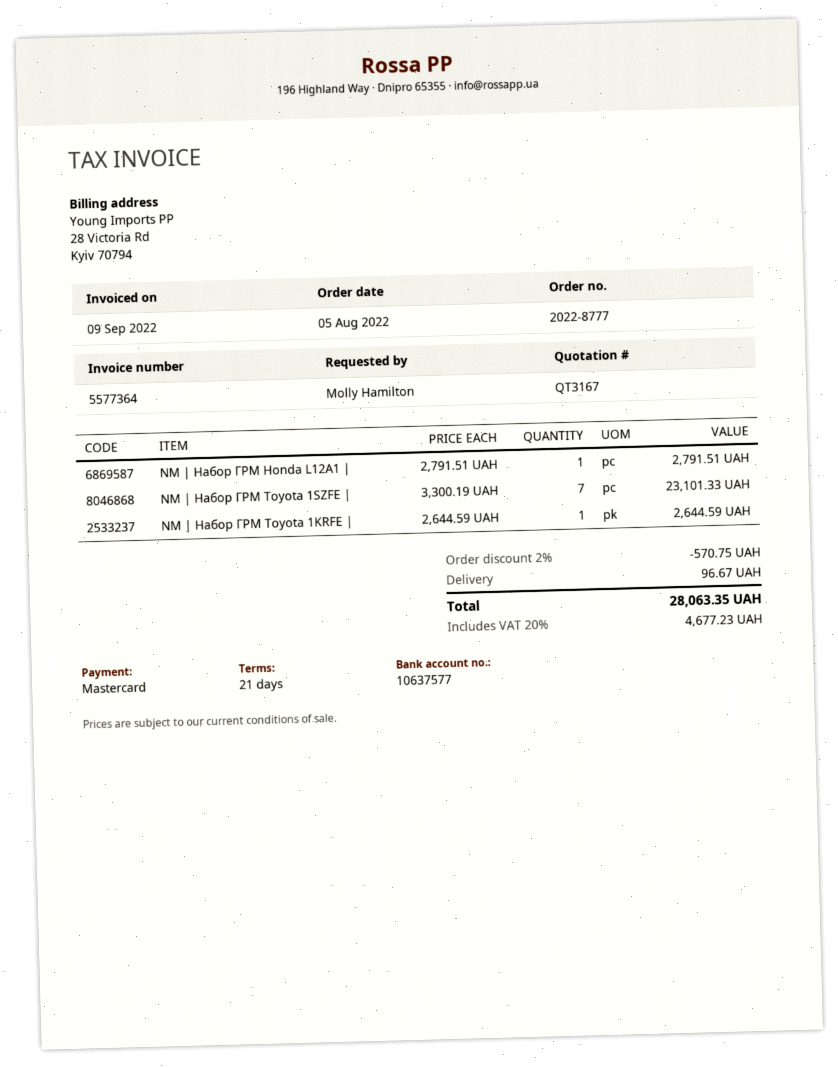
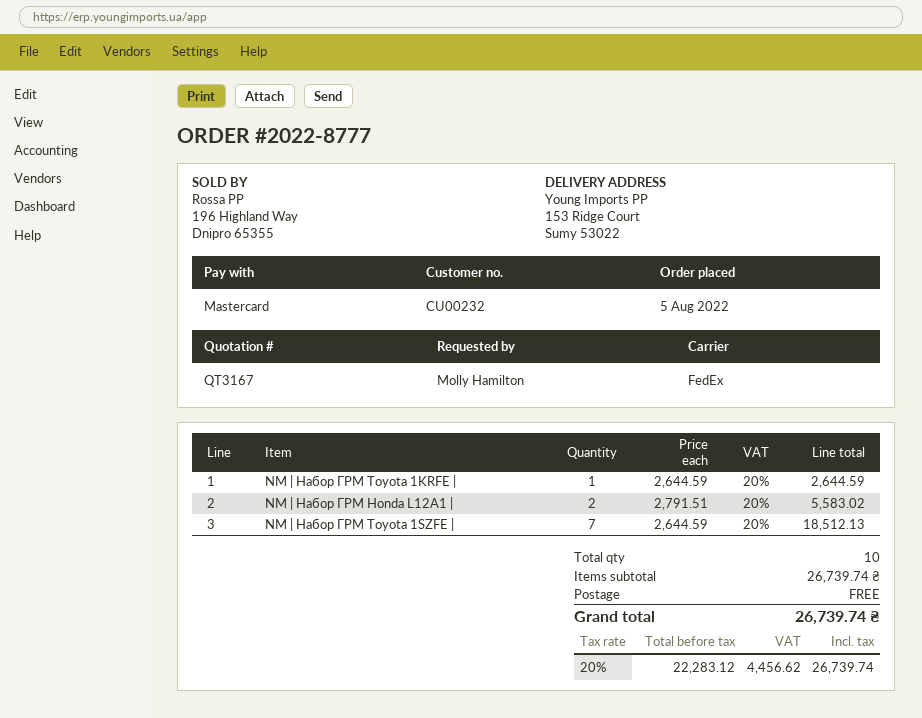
NM | Набор ГРМ Honda L12A1 |: 1 x 2791.51 = 2791.51 -> 2 x 2791.51 = 5583.02
NM | Набор ГРМ Toyota 1SZFE |: 7 x 3300.19 = 23101.33 -> 7 x 2644.59 = 18512.13
discount: 2% = 570.75 -> none
shipping: 96.67 -> 0.00
tax: 20% = 4677.23 -> 20% = 4456.62
total: 28063.35 -> 26739.74

